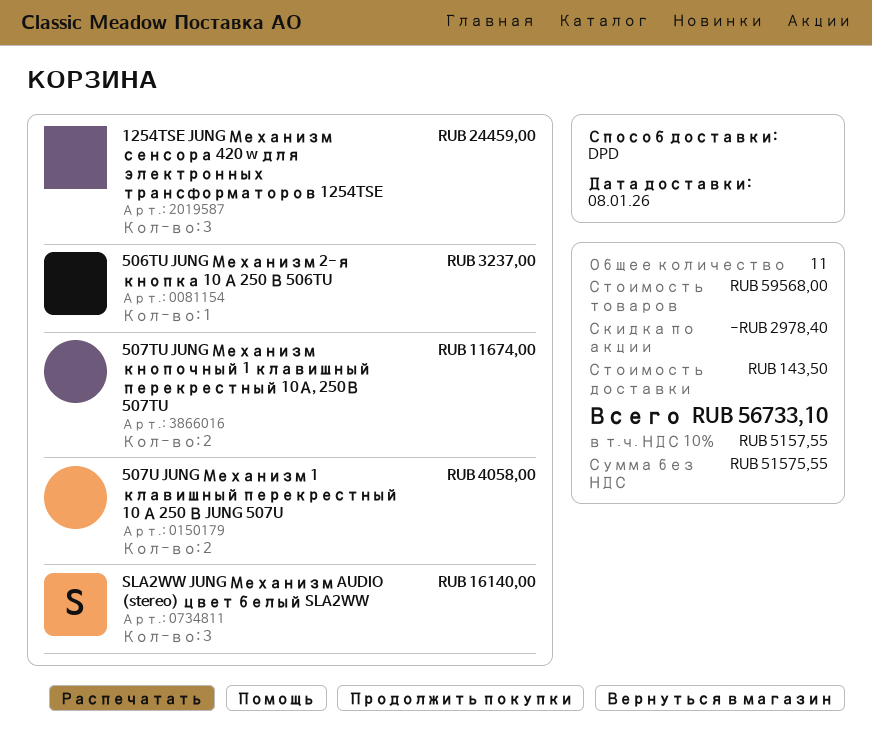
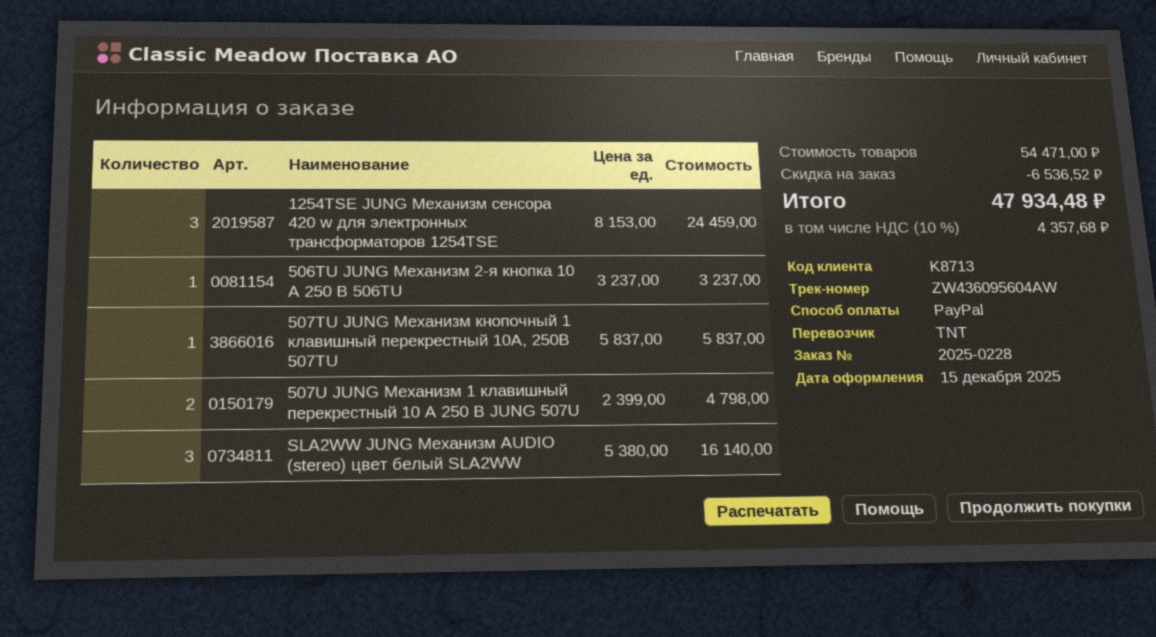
shipping method: DPD -> TNT
507TU JUNG Механизм кнопочный 1 клавишный перекрестный 10А, 250В 507TU: 2 for 11674.00 -> 1 for 5837.00
507U JUNG Механизм 1 клавишный перекрестный 10 А 250 В JUNG 507U: 2 for 4058.00 -> 2 for 4798.00
subtotal: 59568.00 -> 54471.00
discount: 2978.40 -> 6536.52
shipping: 143.50 -> none
tax: 10% = 5157.55 -> 10% = 4357.68
total: 56733.10 -> 47934.48

